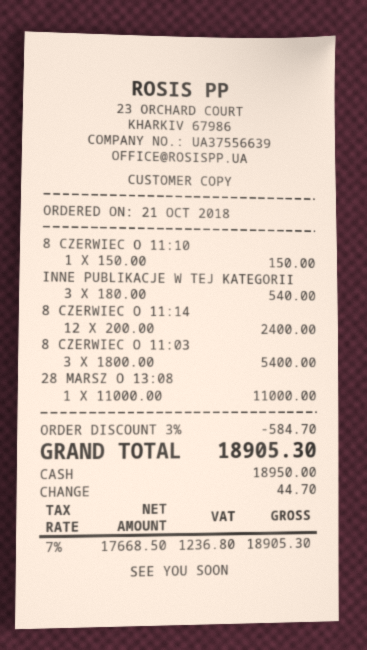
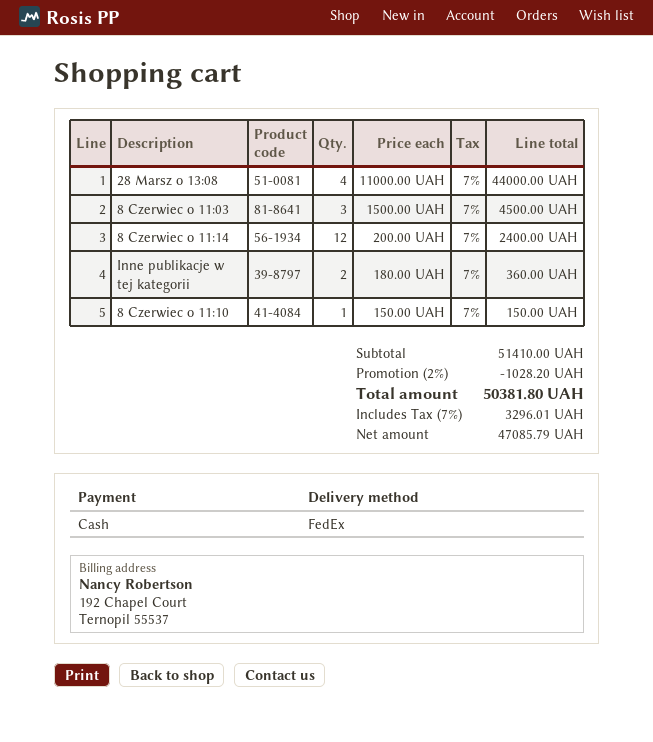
INNE PUBLIKACJE W TEJ KATEGORII: 3 x 180.00 = 540.00 -> 2 x 180.00 = 360.00
8 CZERWIEC O 11:03: 3 x 1800.00 = 5400.00 -> 3 x 1500.00 = 4500.00
28 MARSZ O 13:08: 1 x 11000.00 = 11000.00 -> 4 x 11000.00 = 44000.00
discount: 3% = 584.70 -> 2% = 1028.20
net: 17668.50 -> 47085.79
tax: 7% = 1236.80 -> 7% = 3296.01
total: 18905.30 -> 50381.80

